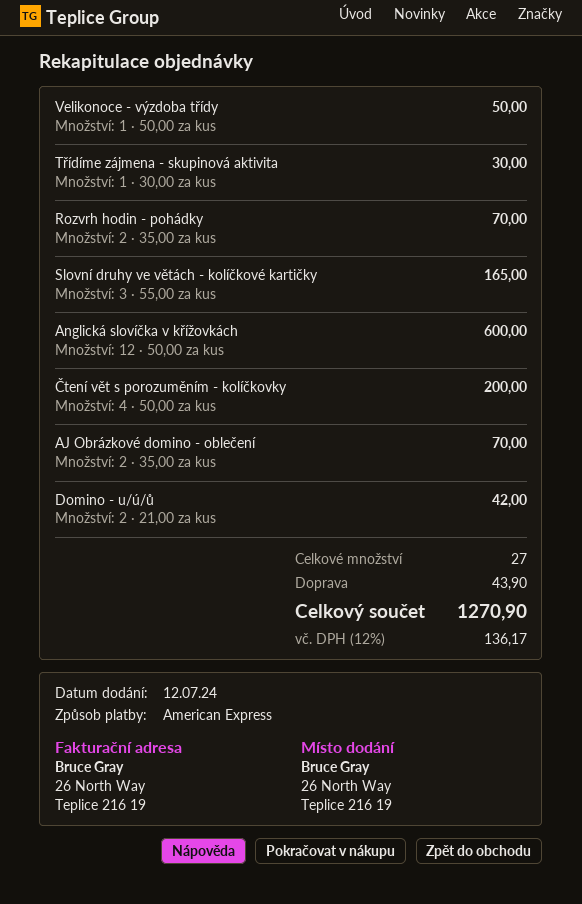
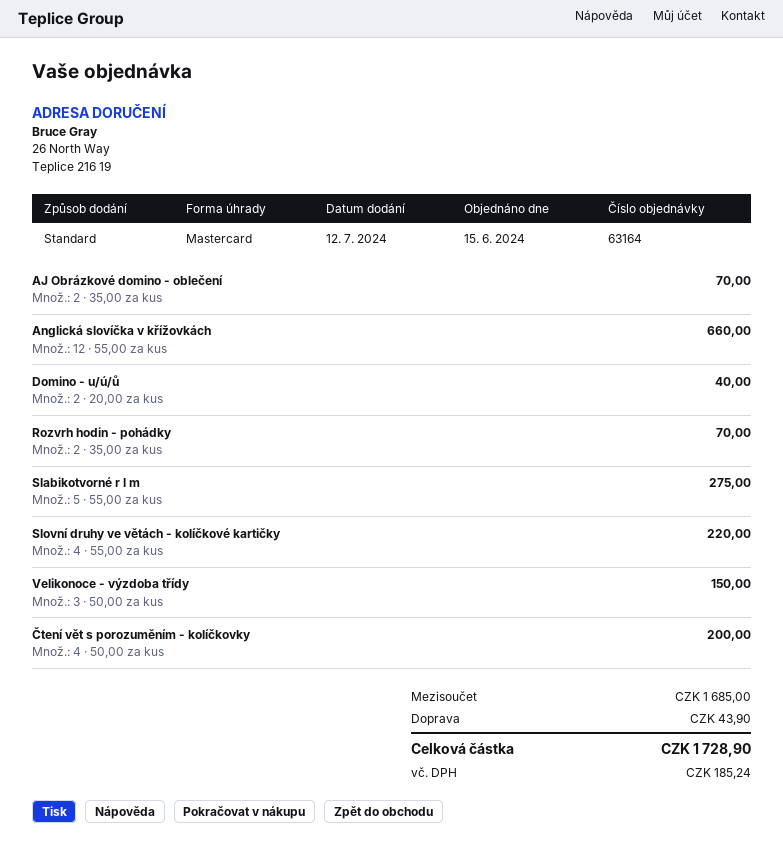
payment method: American Express -> Mastercard
Velikonoce - výzdoba třídy: 1 x 50.00 = 50.00 -> 3 x 50.00 = 150.00
Třídíme zájmena - skupinová aktivita: 1 x 30.00 = 30.00 -> none
Slovní druhy ve větách - kolíčkové kartičky: 3 x 55.00 = 165.00 -> 4 x 55.00 = 220.00
Anglická slovíčka v křížovkách: 12 x 50.00 = 600.00 -> 12 x 55.00 = 660.00
Domino - u/ú/ů: 2 x 21.00 = 42.00 -> 2 x 20.00 = 40.00
Slabikotvorné r l m: none -> 5 x 55.00 = 275.00
tax: 136.17 -> 185.24
total: 1270.90 -> 1728.90

